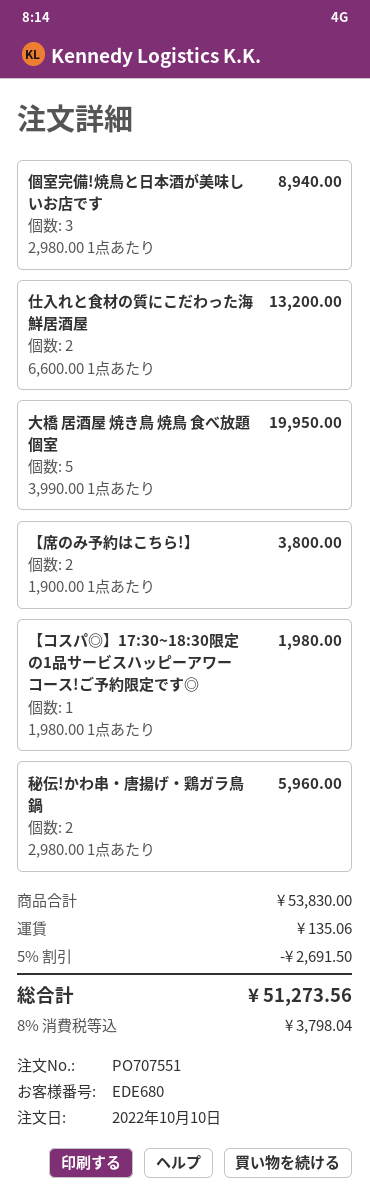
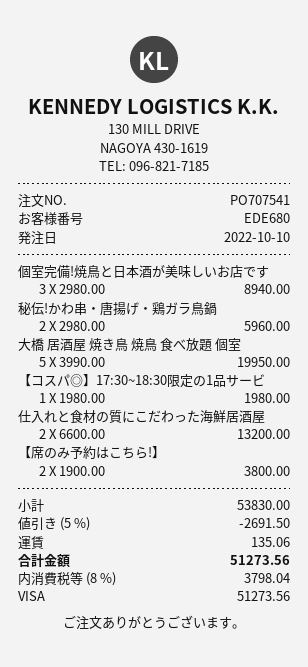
order number: PO707551 -> PO707541

